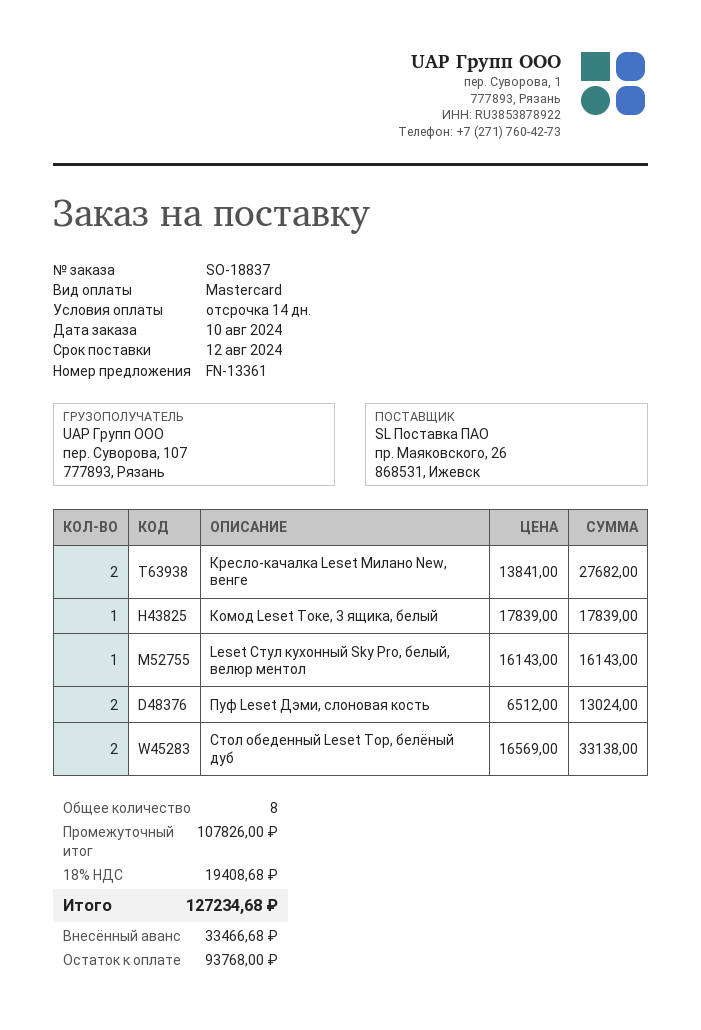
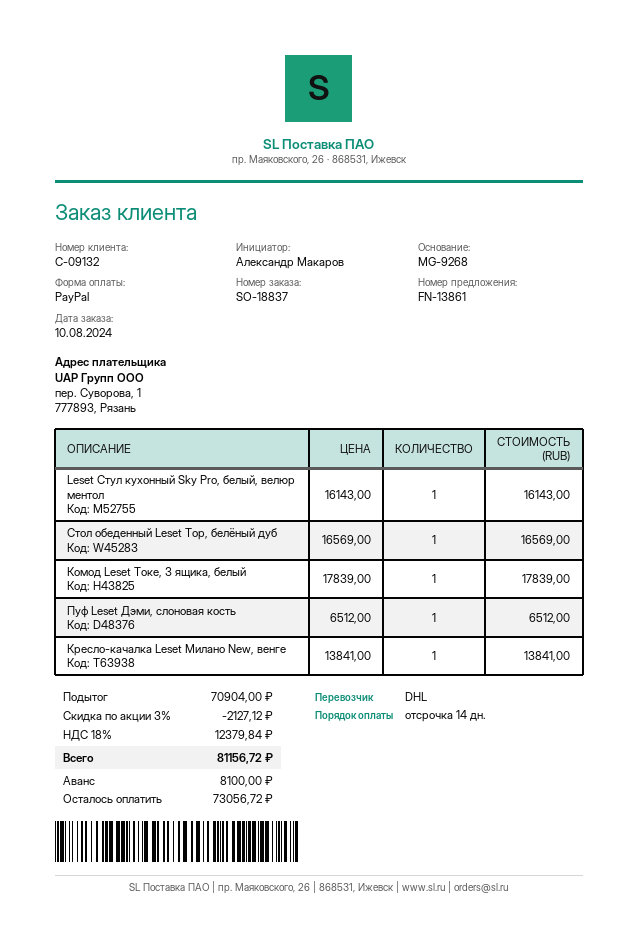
quote number: FN-13361 -> FN-13861
payment method: Mastercard -> PayPal
Кресло-качалка Leset Милано New, венге: 2 x 13841.00 = 27682.00 -> 1 x 13841.00 = 13841.00
Пуф Leset Дэми, слоновая кость: 2 x 6512.00 = 13024.00 -> 1 x 6512.00 = 6512.00
Стол обеденный Leset Тор, белёный дуб: 2 x 16569.00 = 33138.00 -> 1 x 16569.00 = 16569.00
subtotal: 107826.00 -> 70904.00
discount: none -> 3% = 2127.12
tax: 18% = 19408.68 -> 18% = 12379.84
total: 127234.68 -> 81156.72
deposit: 33466.68 -> 8100.00
balance: 93768.00 -> 73056.72

